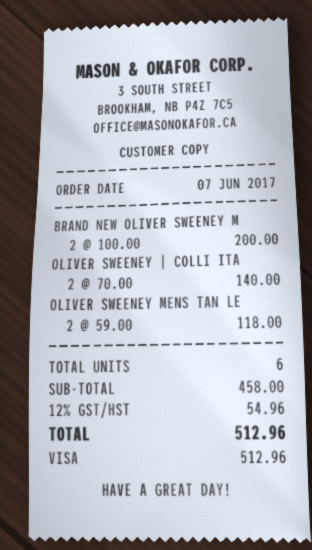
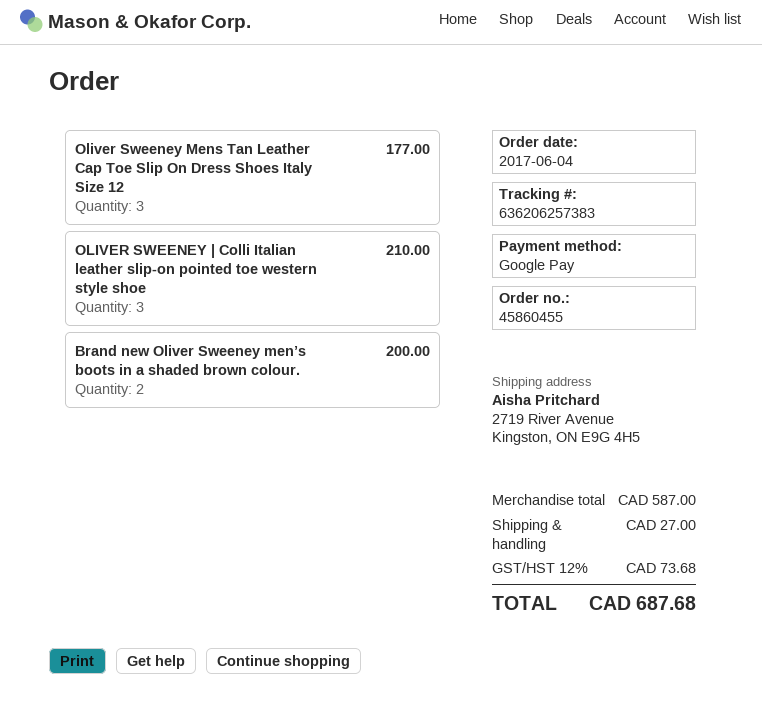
order date: 2017-06-07 -> 2017-06-04
payment method: Visa -> Google Pay
OLIVER SWEENEY | COLLI ITA: 2 for 140.00 -> 3 for 210.00
OLIVER SWEENEY MENS TAN LE: 2 for 118.00 -> 3 for 177.00
subtotal: 458.00 -> 587.00
shipping: none -> 27.00
tax: 12% = 54.96 -> 12% = 73.68
total: 512.96 -> 687.68

